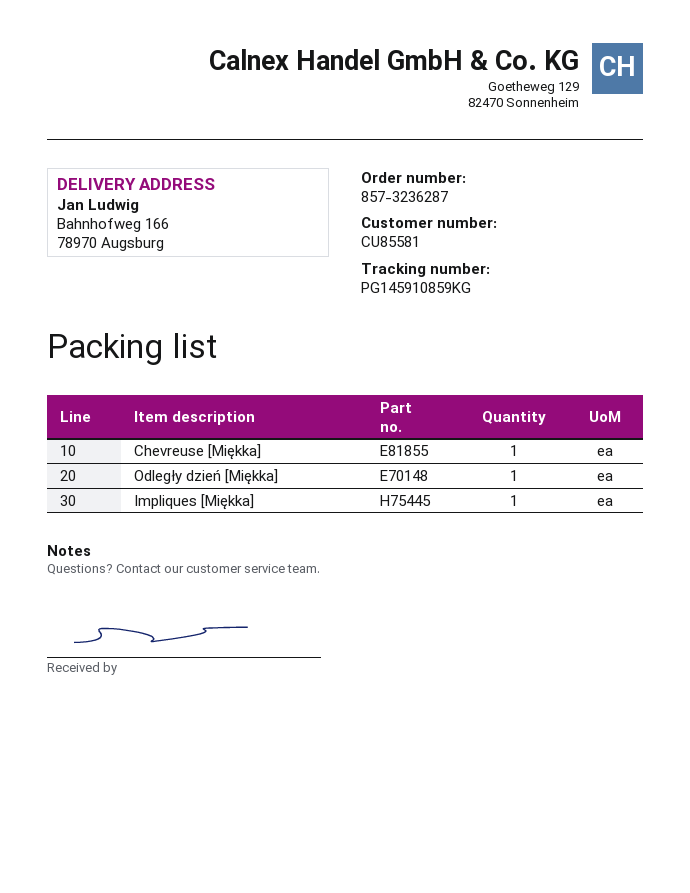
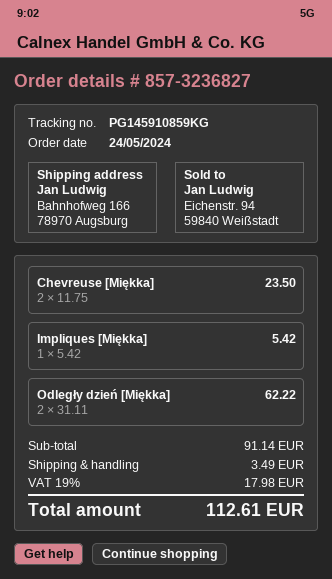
order number: 857-3236287 -> 857-3236827
Chevreuse [Miękka]: 1 -> 2
Odległy dzień [Miękka]: 1 -> 2

